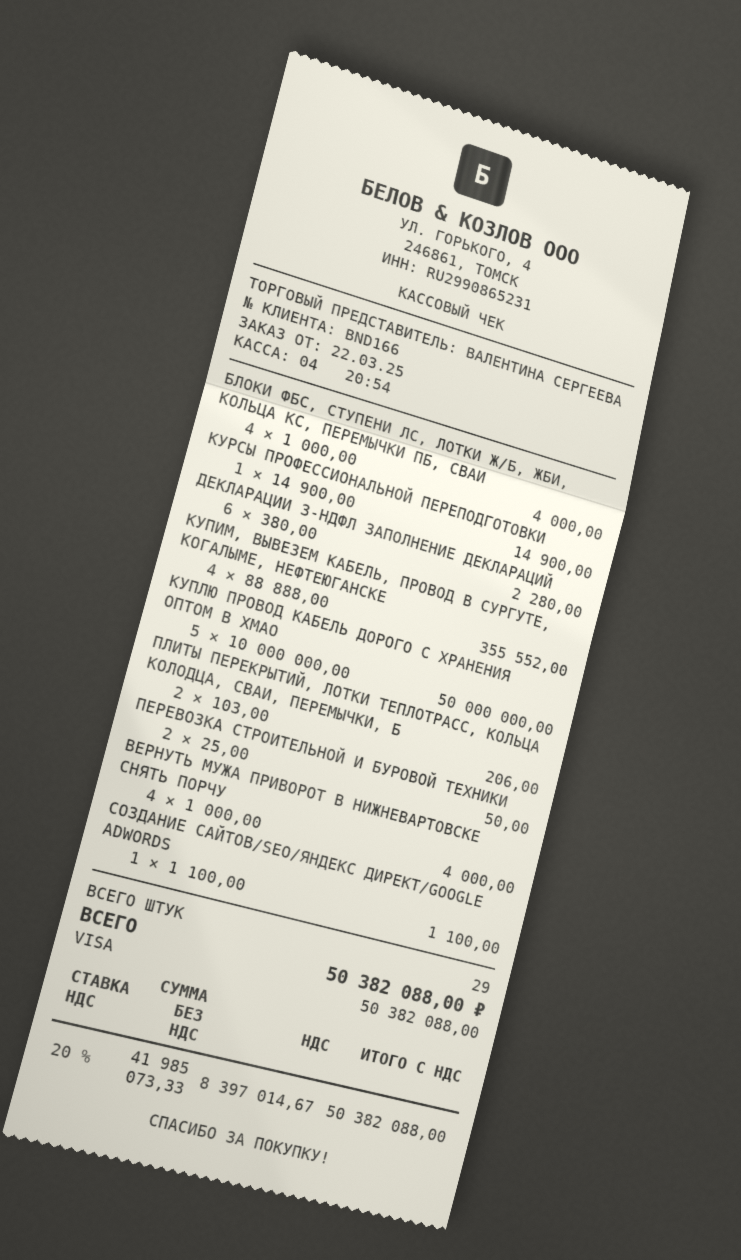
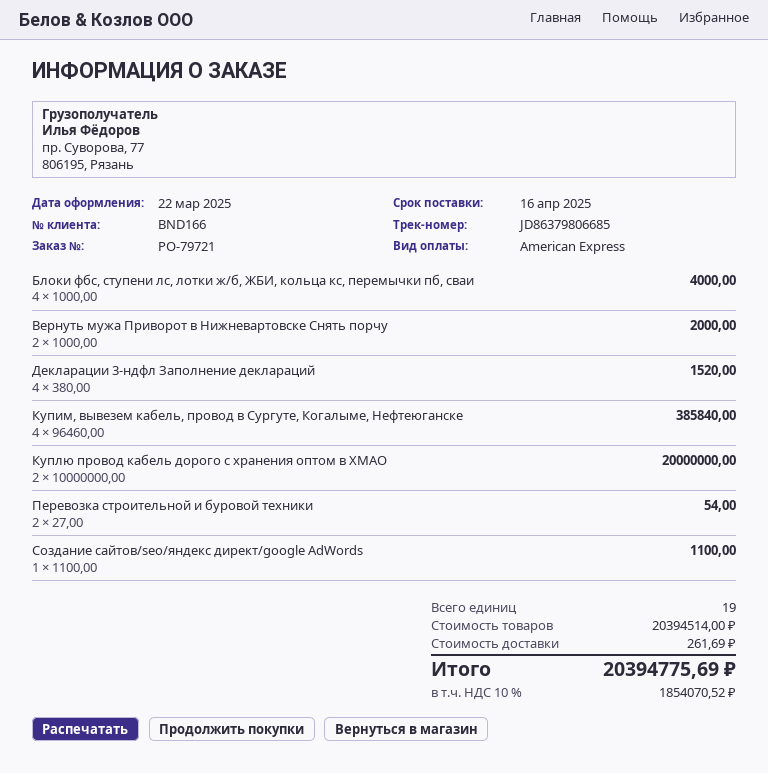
payment method: Visa -> American Express
КУРСЫ ПРОФЕССИОНАЛЬНОЙ ПЕРЕПОДГОТОВКИ: 1 x 14900.00 = 14900.00 -> none
ДЕКЛАРАЦИИ 3-НДФЛ ЗАПОЛНЕНИЕ ДЕКЛАРАЦИЙ: 6 x 380.00 = 2280.00 -> 4 x 380.00 = 1520.00
КУПИМ, ВЫВЕЗЕМ КАБЕЛЬ, ПРОВОД В СУРГУТЕ, КОГАЛЫМЕ, НЕФТЕЮГАНСКЕ: 4 x 88888.00 = 355552.00 -> 4 x 96460.00 = 385840.00
КУПЛЮ ПРОВОД КАБЕЛЬ ДОРОГО C ХРАНЕНИЯ ОПТОМ В ХМАО: 5 x 10000000.00 = 50000000.00 -> 2 x 10000000.00 = 20000000.00
ПЛИТЫ ПЕРЕКРЫТИЙ, ЛОТКИ ТЕПЛОТРАСС, КОЛЬЦА КОЛОДЦА, СВАИ, ПЕРЕМЫЧКИ, Б: 2 x 103.00 = 206.00 -> none
ПЕРЕВОЗКА СТРОИТЕЛЬНОЙ И БУРОВОЙ ТЕХНИКИ: 2 x 25.00 = 50.00 -> 2 x 27.00 = 54.00
ВЕРНУТЬ МУЖА ПРИВОРОТ В НИЖНЕВАРТОВСКЕ СНЯТЬ ПОРЧУ: 4 x 1000.00 = 4000.00 -> 2 x 1000.00 = 2000.00
total quantity: 29 -> 19
shipping: none -> 261.69
tax: 20% = 8397014.67 -> 10% = 1854070.52
total: 50382088.00 -> 20394775.69

